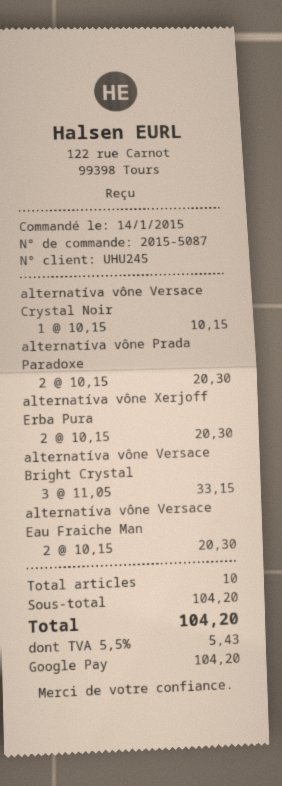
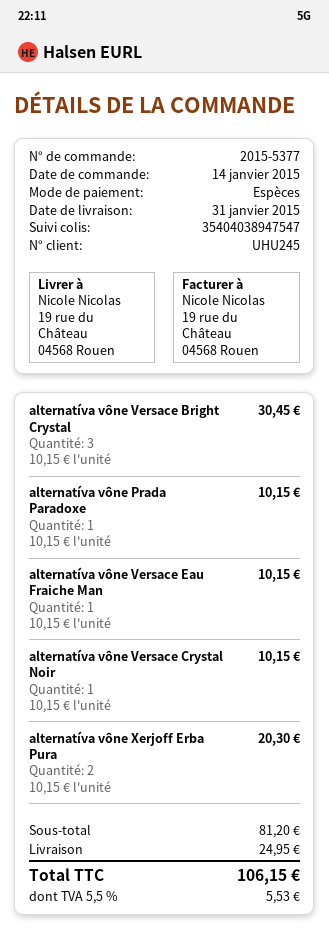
order number: 2015-5087 -> 2015-5377
payment method: Google Pay -> cash
alternatíva vône Prada Paradoxe: 2 x 10.15 = 20.30 -> 1 x 10.15 = 10.15
alternatíva vône Versace Bright Crystal: 3 x 11.05 = 33.15 -> 3 x 10.15 = 30.45
alternatíva vône Versace Eau Fraiche Man: 2 x 10.15 = 20.30 -> 1 x 10.15 = 10.15
subtotal: 104.20 -> 81.20
shipping: none -> 24.95
tax: 5.5% = 5.43 -> 5.5% = 5.53
total: 104.20 -> 106.15

